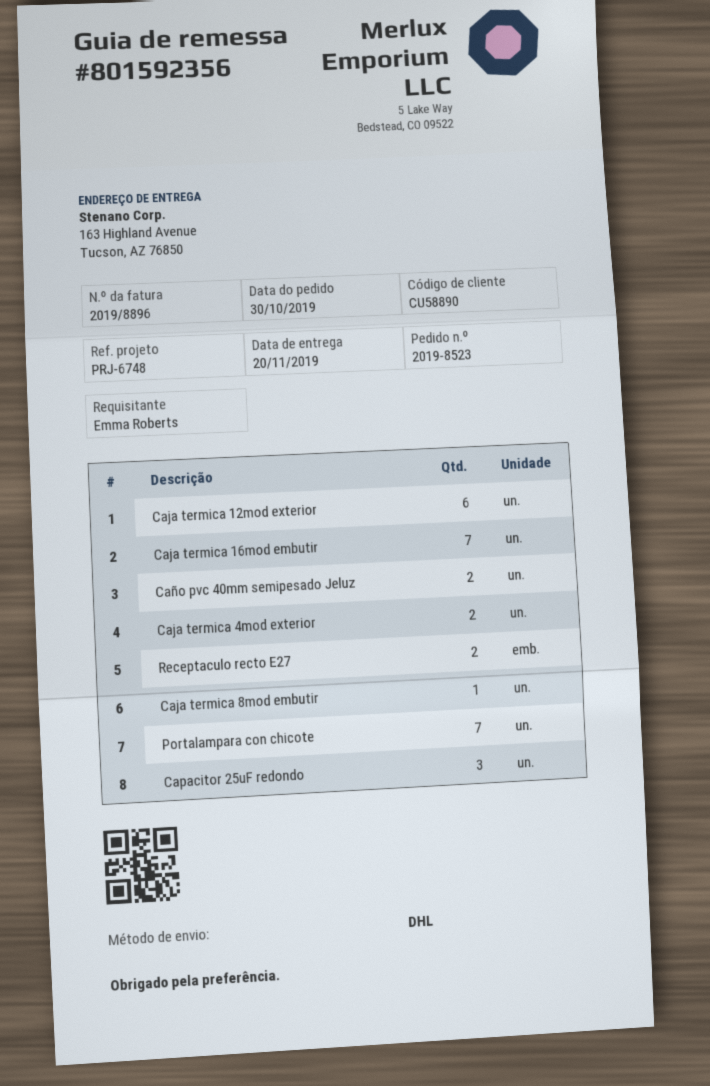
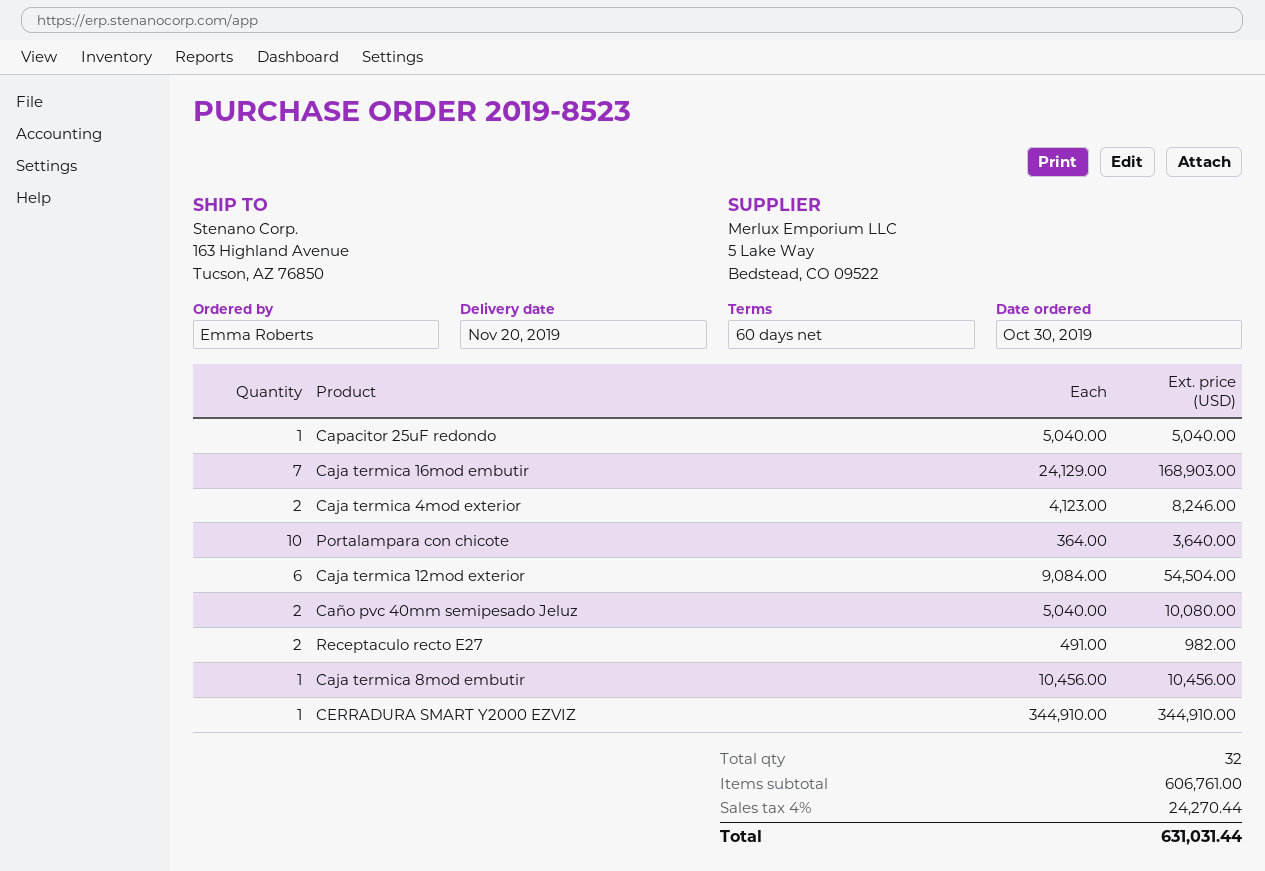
Portalampara con chicote: 7 -> 10
Capacitor 25uF redondo: 3 -> 1
CERRADURA SMART Y2000 EZVIZ: none -> 1

